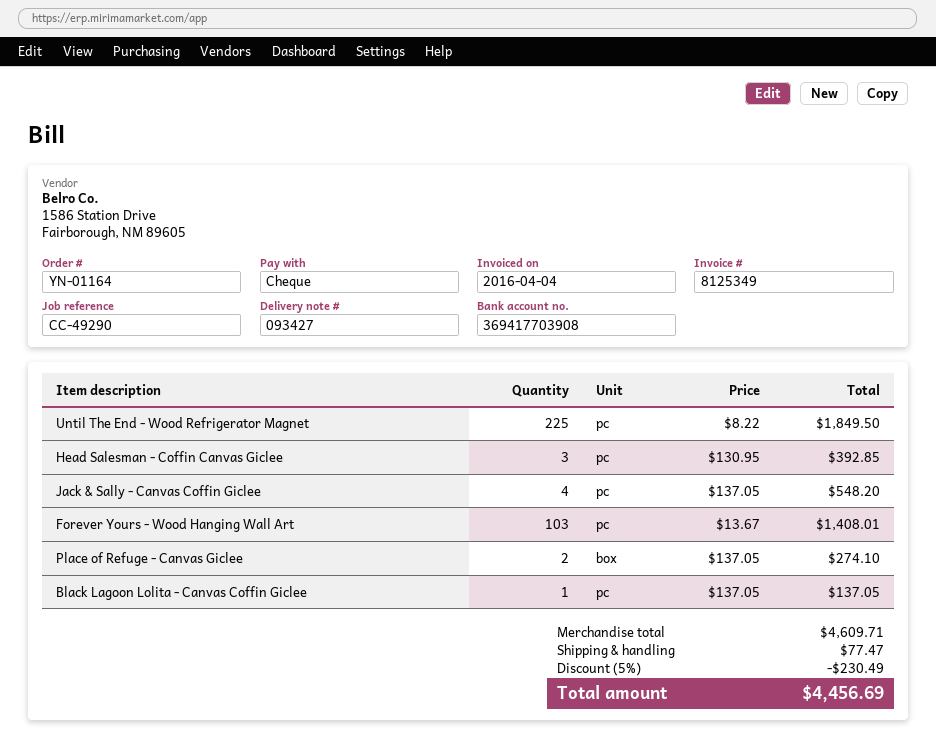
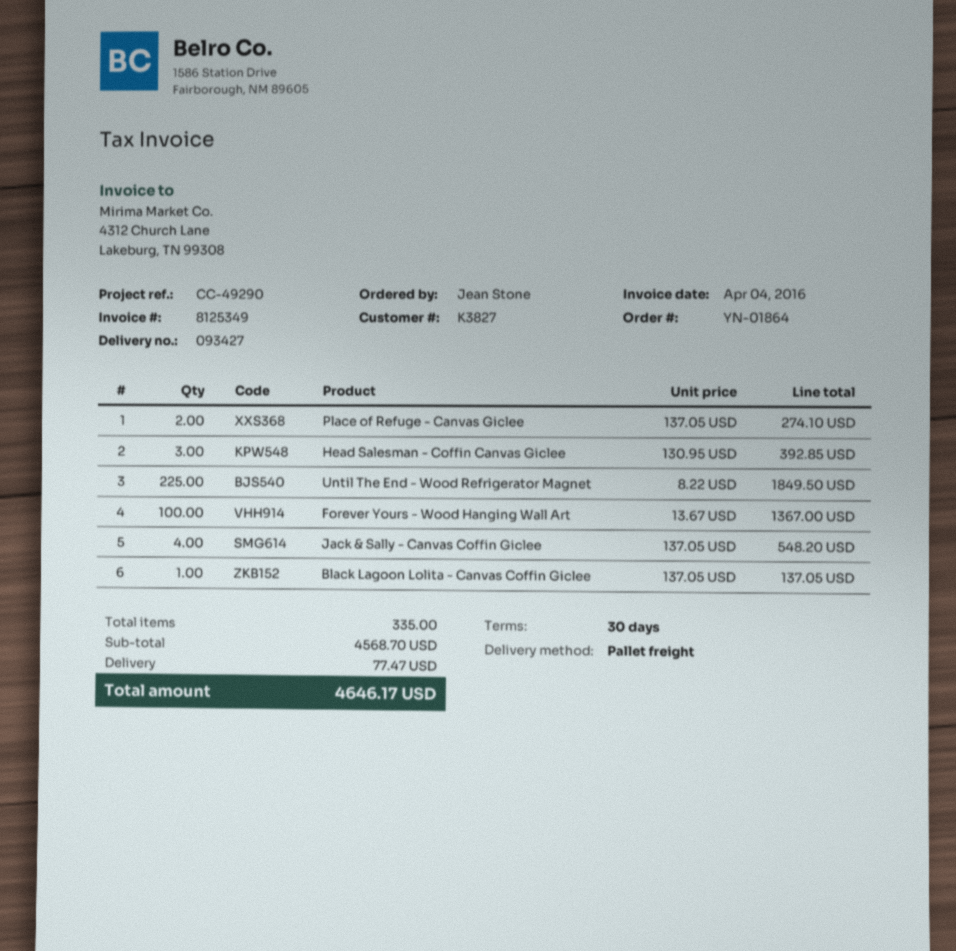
order number: YN-01164 -> YN-01864
Forever Yours - Wood Hanging Wall Art: 103 x 13.67 = 1408.01 -> 100 x 13.67 = 1367.00
subtotal: 4609.71 -> 4568.70
discount: 5% = 230.49 -> none
total: 4456.69 -> 4646.17

